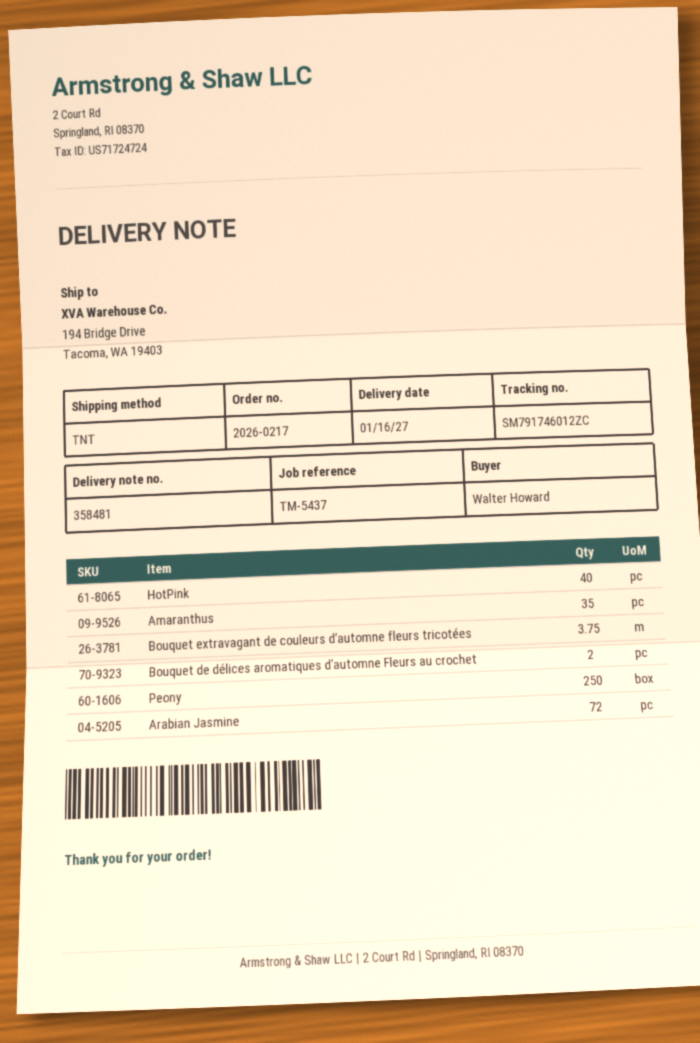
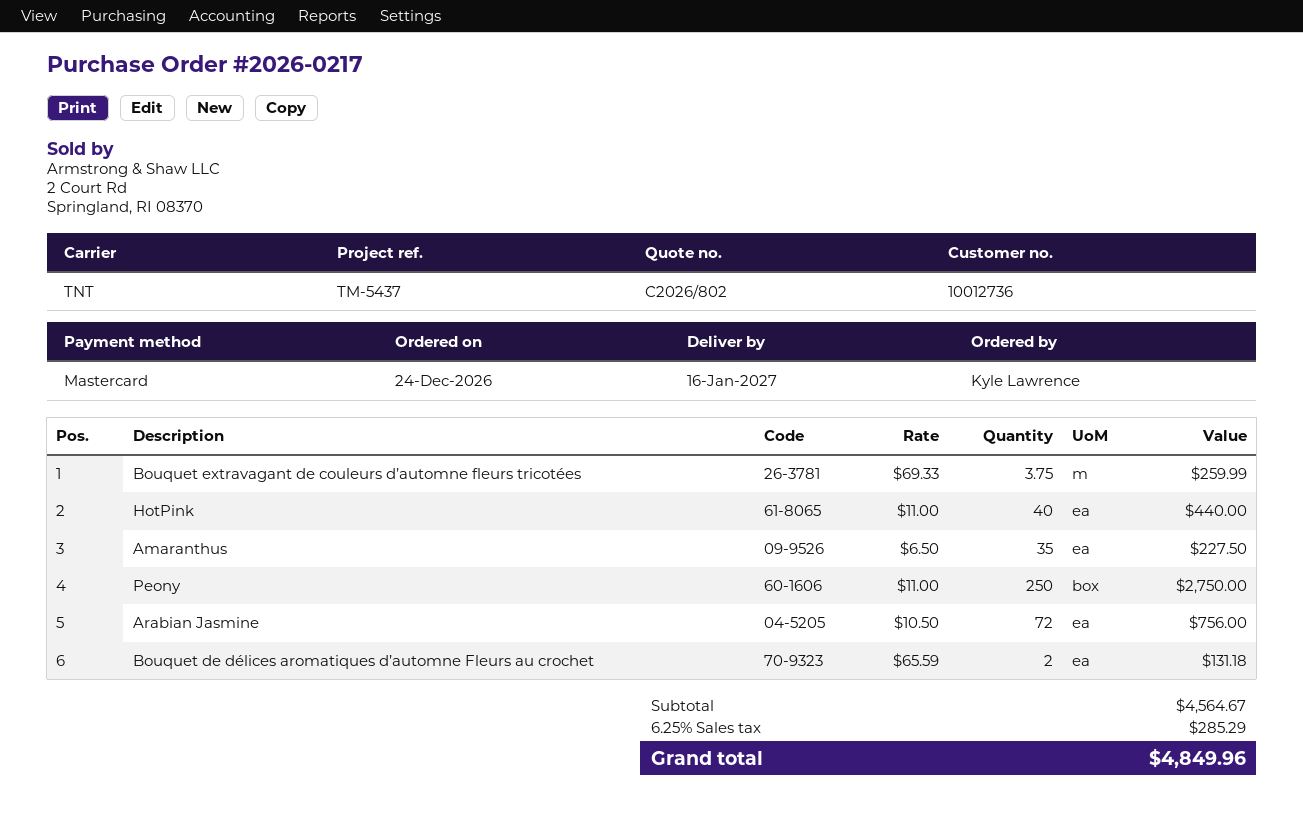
ordered by: Walter Howard -> Kyle Lawrence

